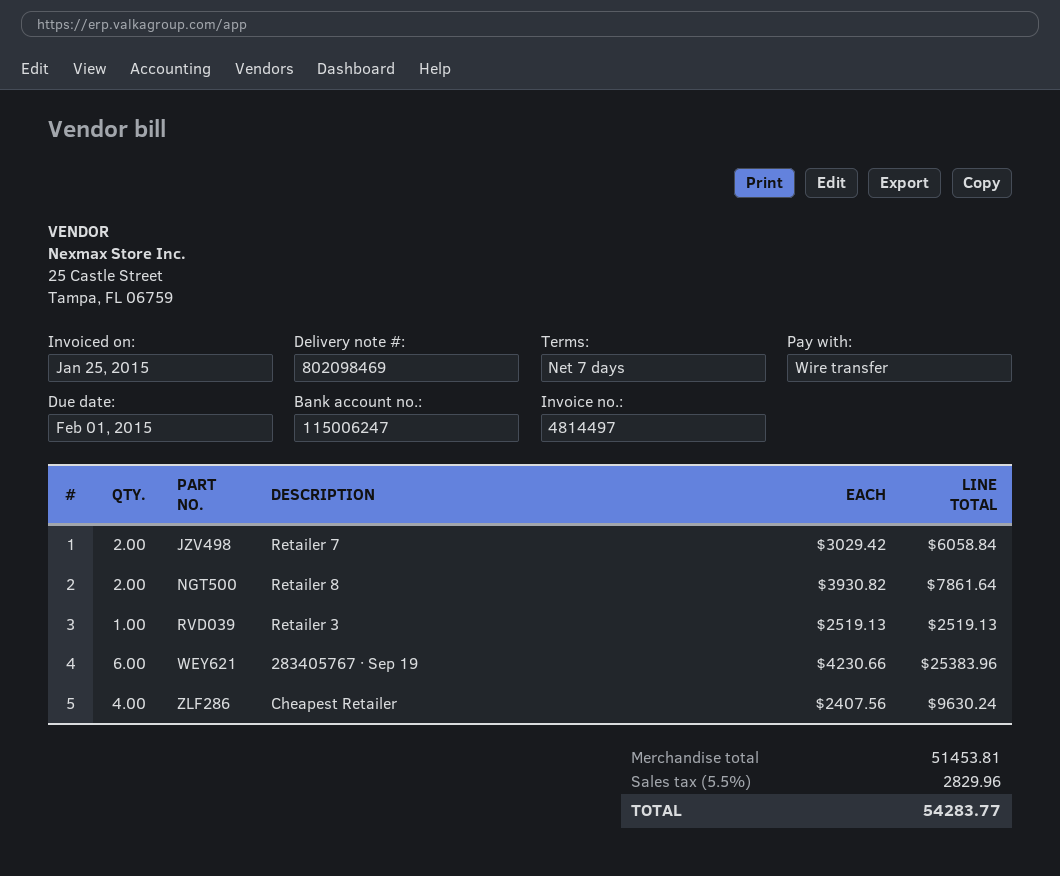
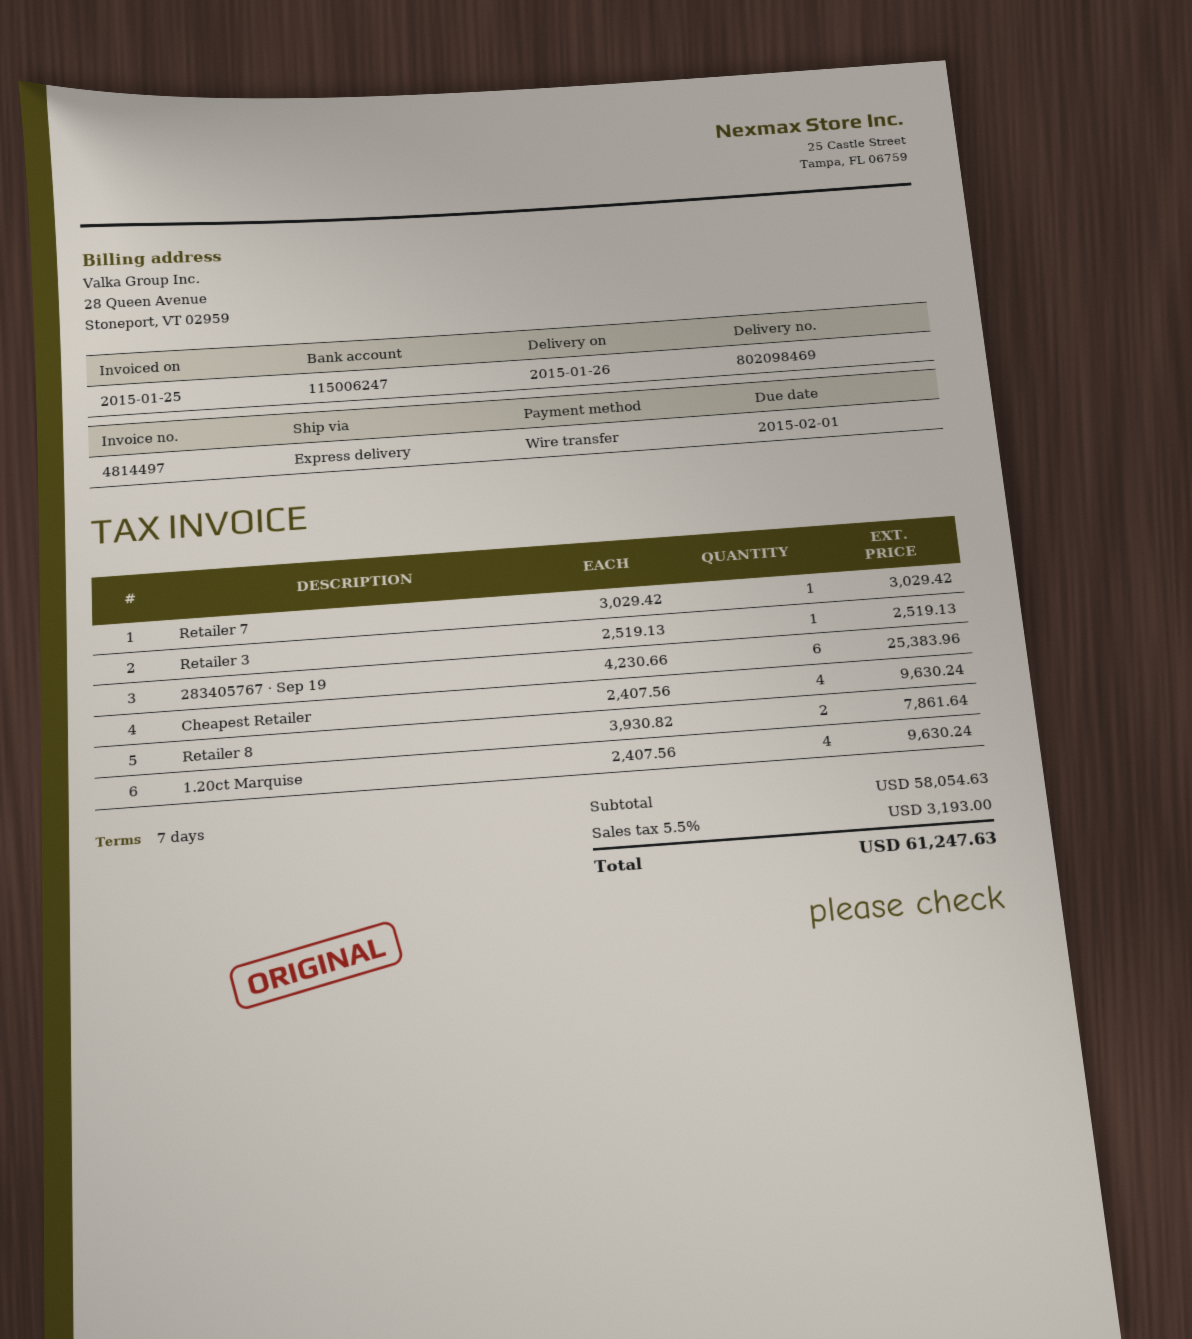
Retailer 7: 2 x 3029.42 = 6058.84 -> 1 x 3029.42 = 3029.42
1.20ct Marquise: none -> 4 x 2407.56 = 9630.24
subtotal: 51453.81 -> 58054.63
tax: 5.5% = 2829.96 -> 5.5% = 3193.00
total: 54283.77 -> 61247.63

